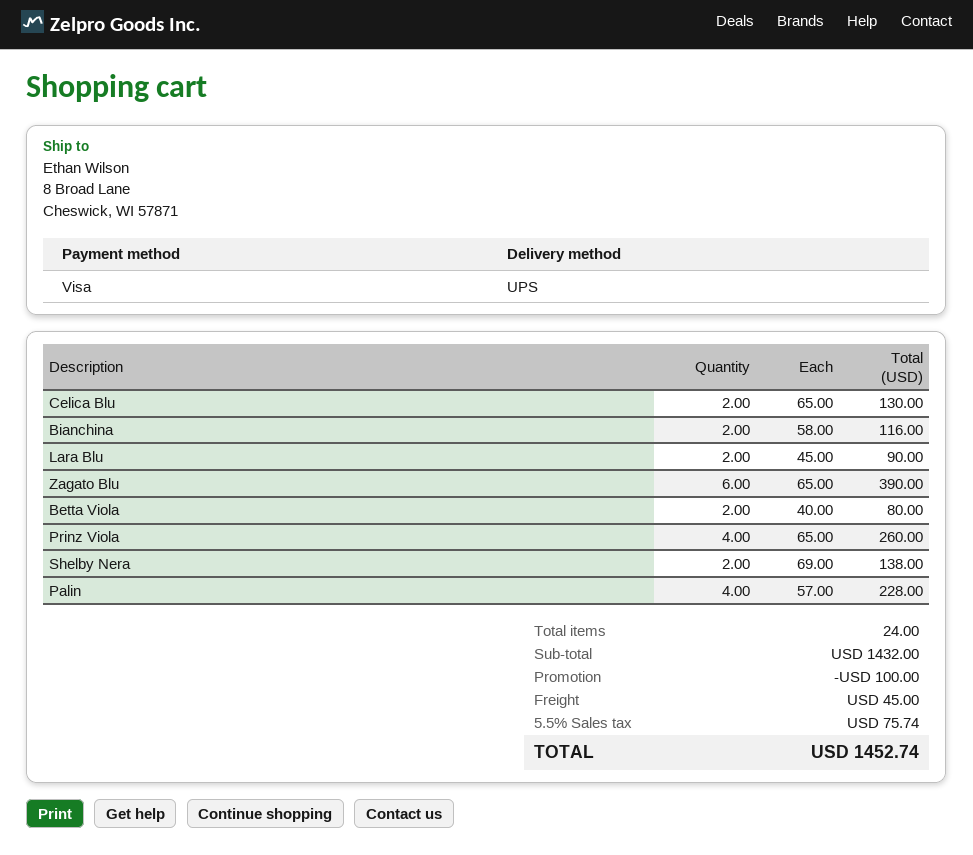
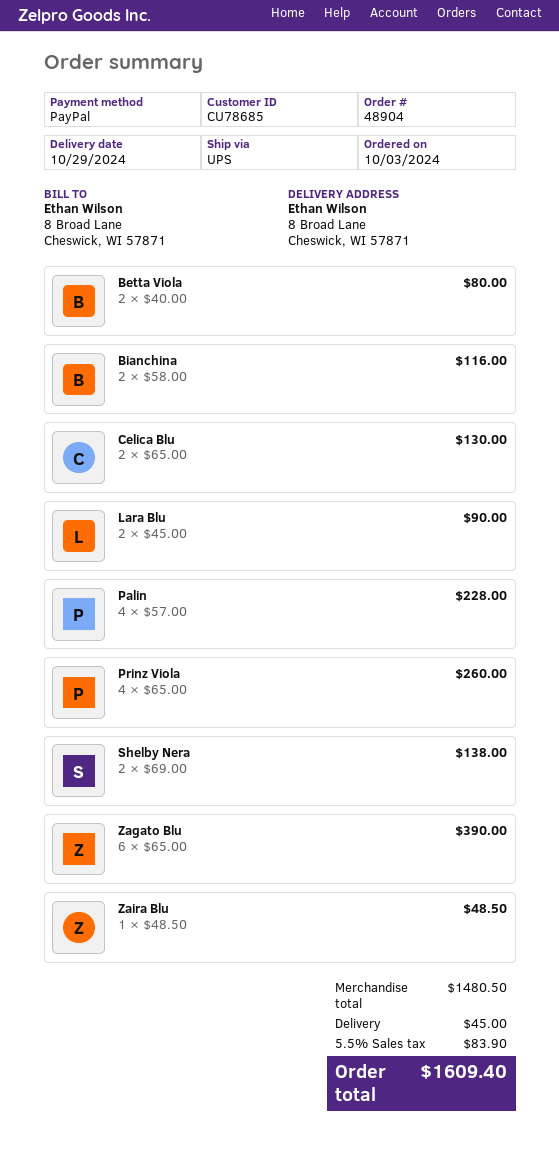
payment method: Visa -> PayPal
Zaira Blu: none -> 1 x 48.50 = 48.50
subtotal: 1432.00 -> 1480.50
discount: 100.00 -> none
tax: 5.5% = 75.74 -> 5.5% = 83.90
total: 1452.74 -> 1609.40

